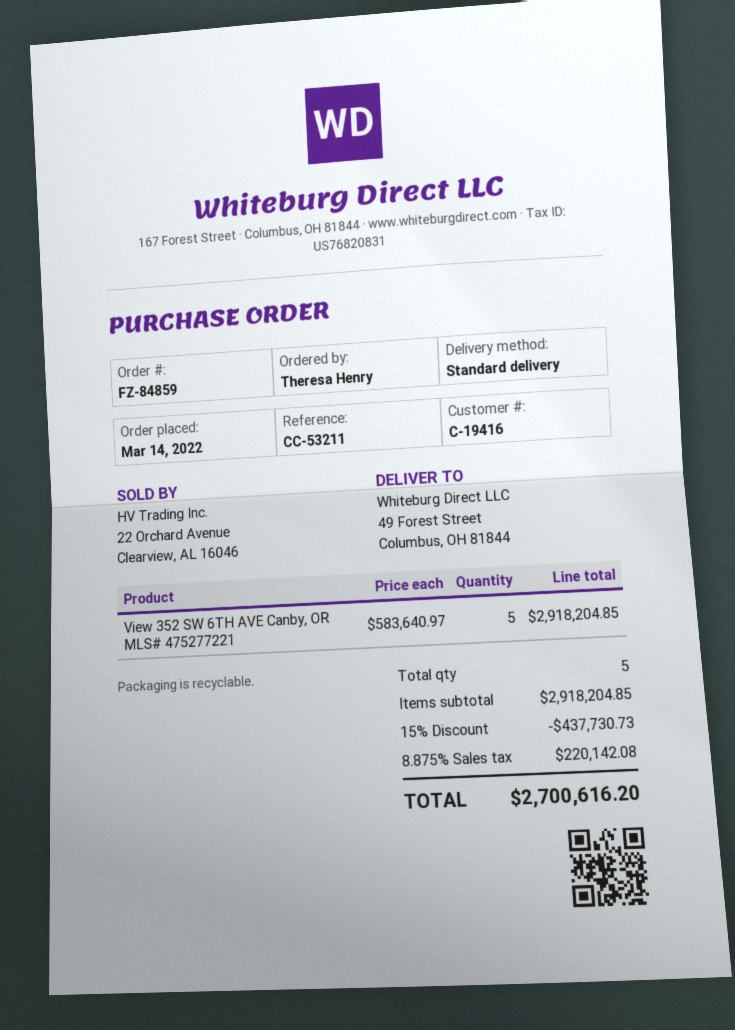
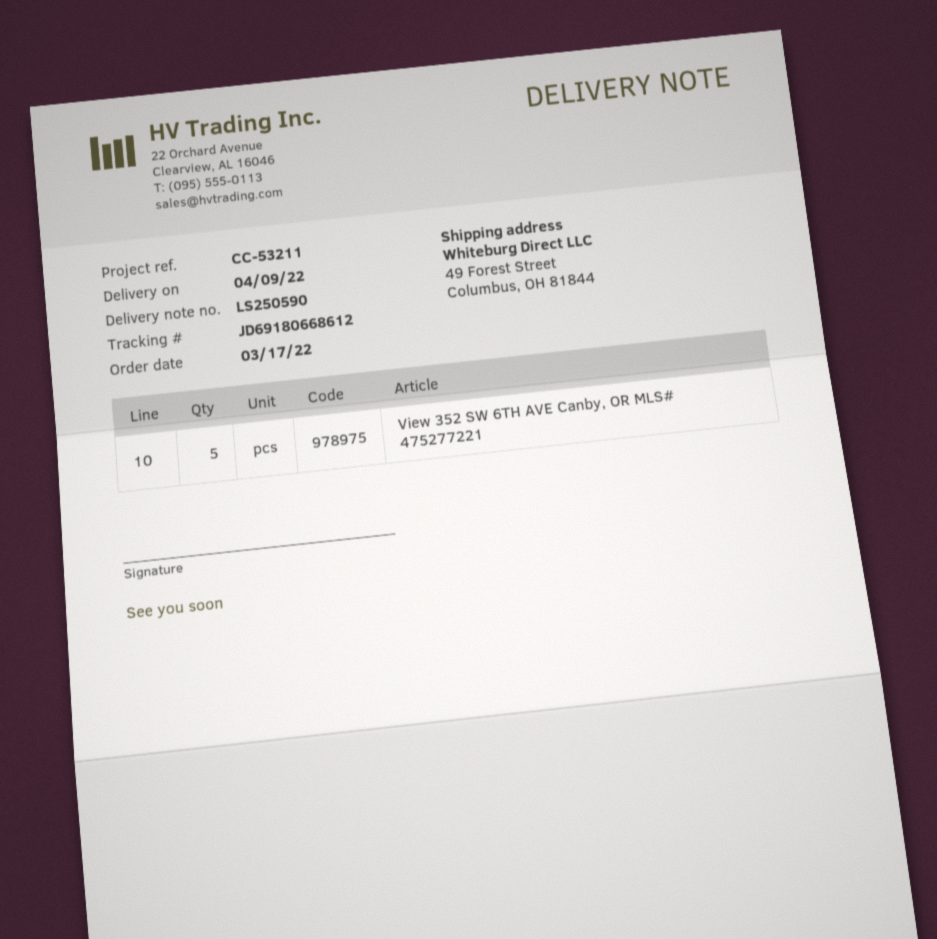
order date: 2022-03-14 -> 2022-03-17

